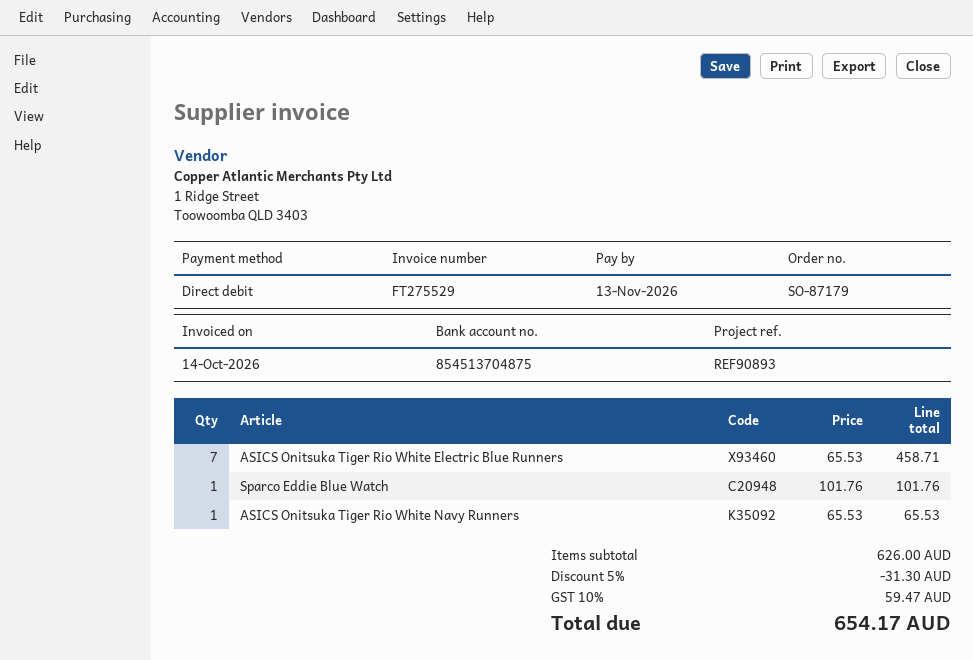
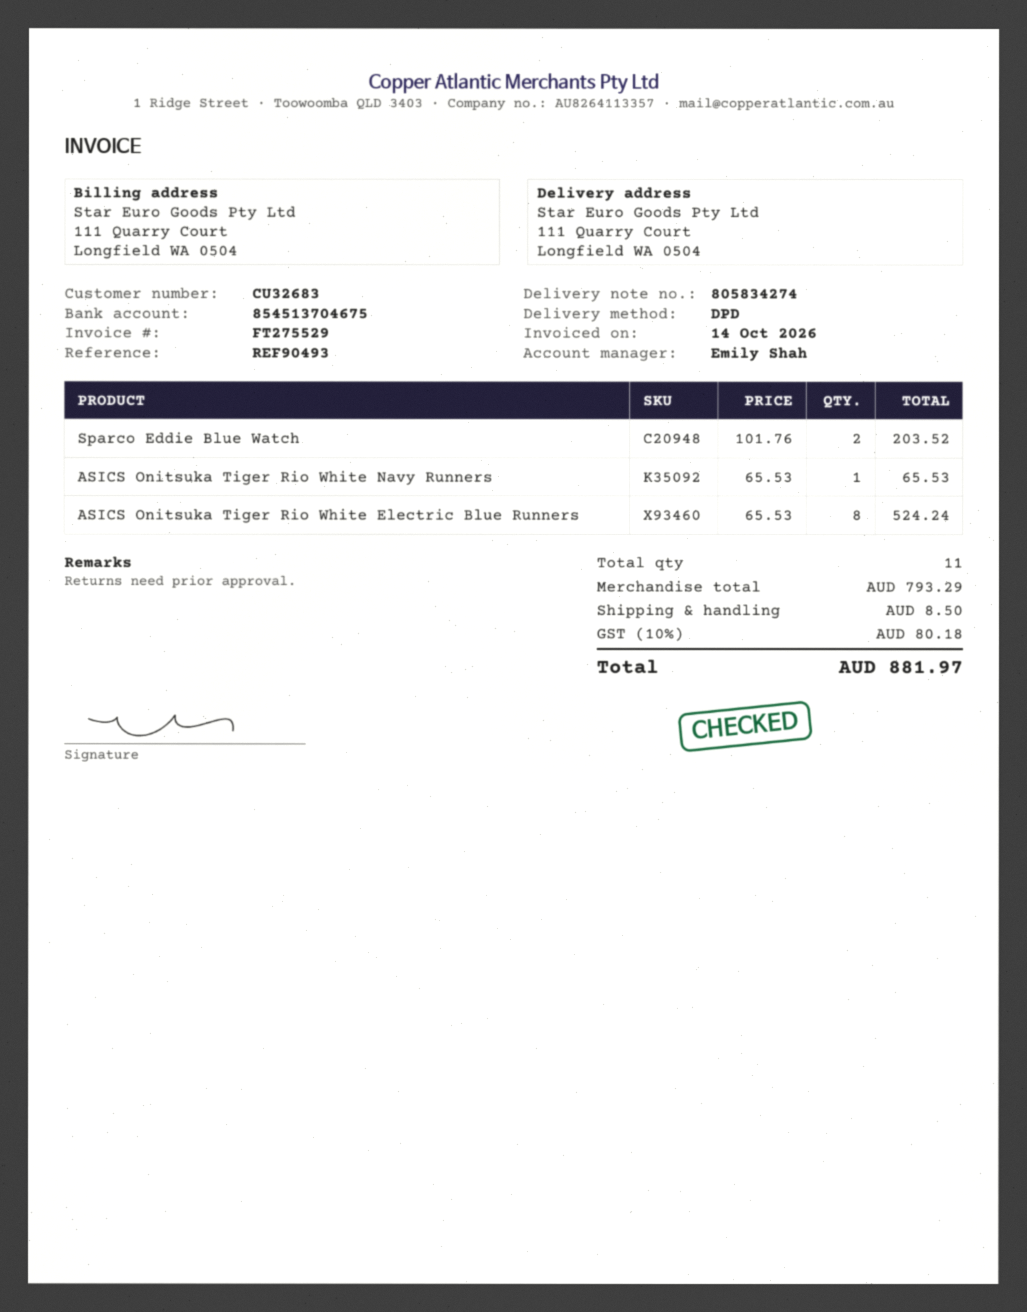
reference: REF90893 -> REF90493
bank account: 854513704875 -> 854513704675
ASICS Onitsuka Tiger Rio White Electric Blue Runners: 7 x 65.53 = 458.71 -> 8 x 65.53 = 524.24
Sparco Eddie Blue Watch: 1 x 101.76 = 101.76 -> 2 x 101.76 = 203.52
subtotal: 626.00 -> 793.29
discount: 5% = 31.30 -> none
shipping: none -> 8.50
tax: 10% = 59.47 -> 10% = 80.18
total: 654.17 -> 881.97

